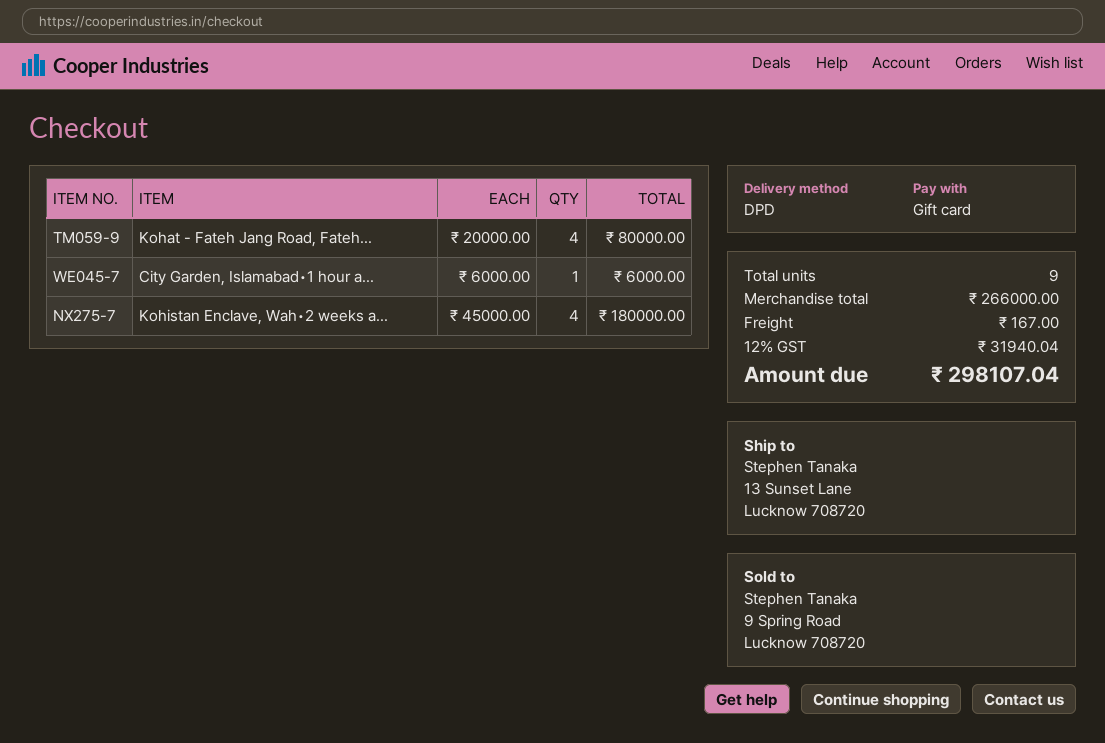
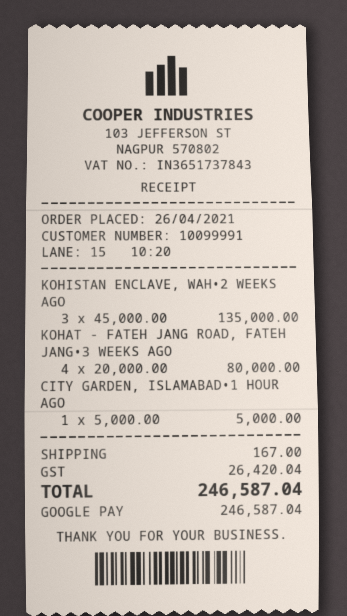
payment method: gift card -> Google Pay
City Garden, Islamabad•1 hour a...: 1 x 6000.00 = 6000.00 -> 1 x 5000.00 = 5000.00
Kohistan Enclave, Wah•2 weeks a...: 4 x 45000.00 = 180000.00 -> 3 x 45000.00 = 135000.00
tax: 31940.04 -> 26420.04
total: 298107.04 -> 246587.04

